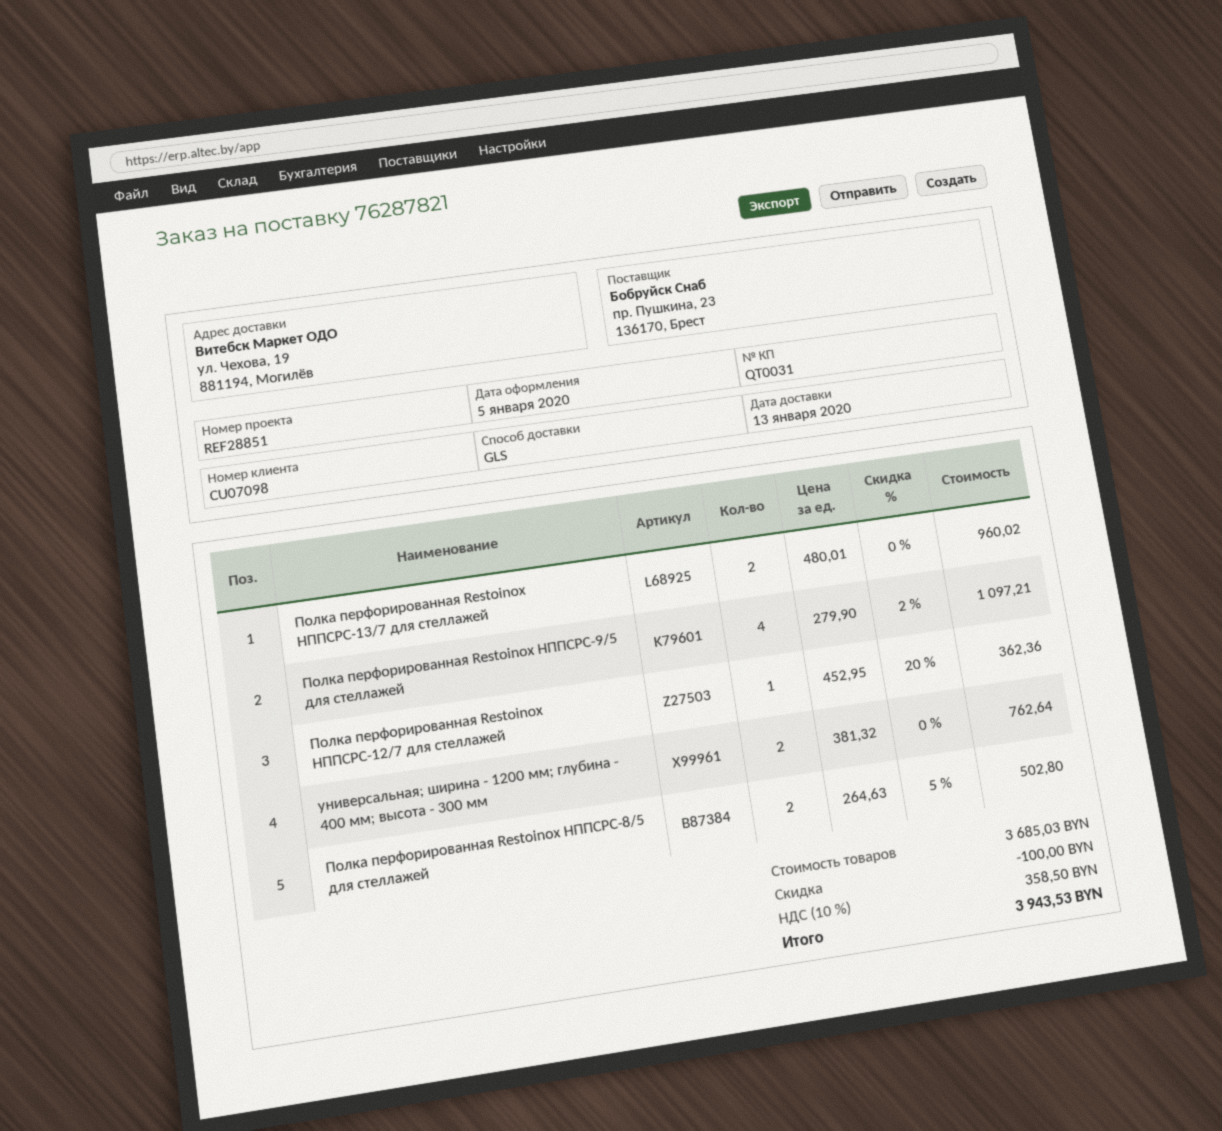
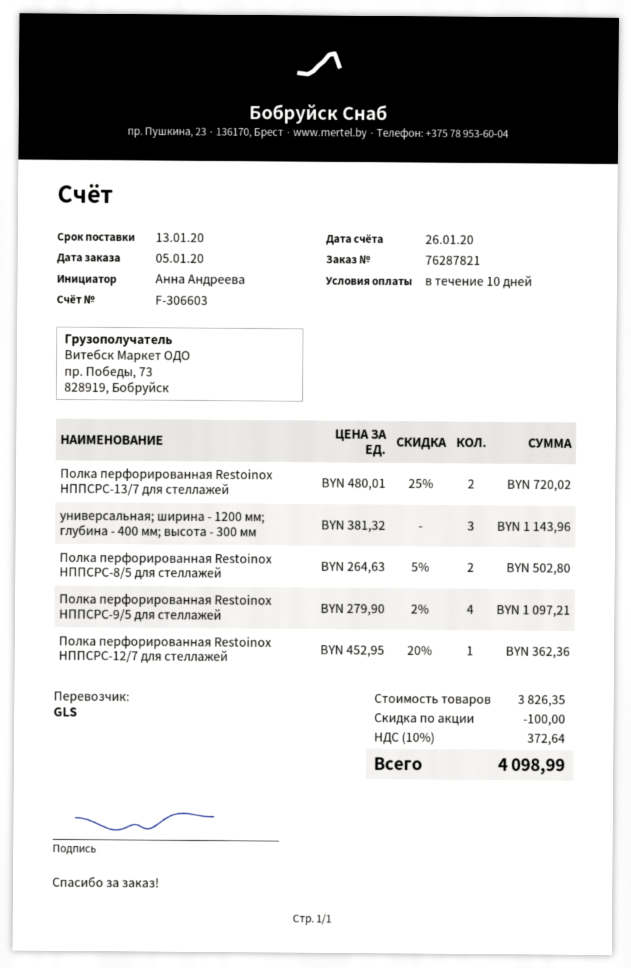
ship to: ул. Чехова, 19, 881194, Могилёв -> пр. Победы, 73, 828919, Бобруйск
Полка перфорированная Restoinox НППСРС-13/7 для стеллажей: 2 x 480.01 = 960.02 -> 2 x 480.01 - 25% = 720.02
универсальная; ширина - 1200 мм; глубина - 400 мм; высота - 300 мм: 2 x 381.32 = 762.64 -> 3 x 381.32 = 1143.96
subtotal: 3685.03 -> 3826.35
tax: 10% = 358.50 -> 10% = 372.64
total: 3943.53 -> 4098.99

